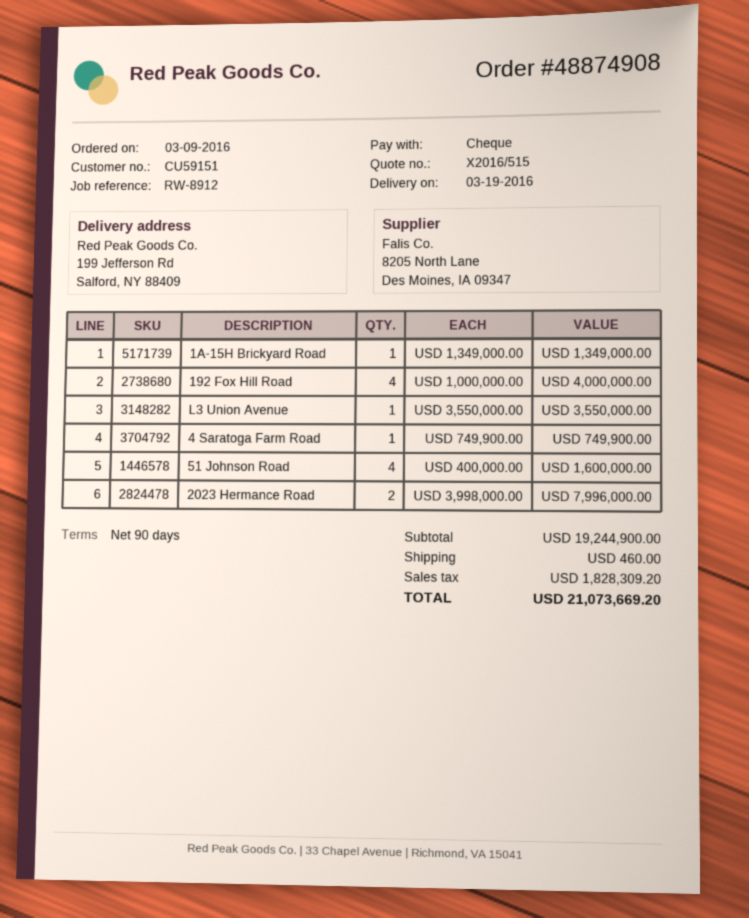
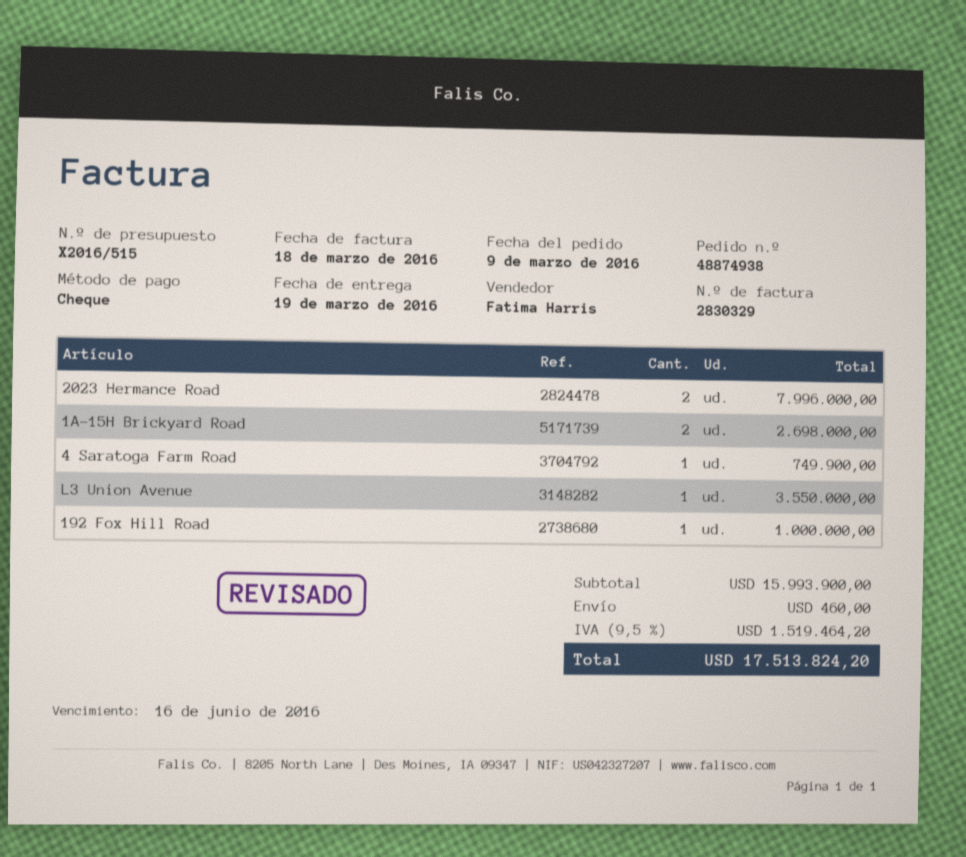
order number: 48874908 -> 48874938
1A-15H Brickyard Road: 1 for 1349000.00 -> 2 for 2698000.00
192 Fox Hill Road: 4 for 4000000.00 -> 1 for 1000000.00
51 Johnson Road: 4 for 1600000.00 -> none
subtotal: 19244900.00 -> 15993900.00
tax: 1828309.20 -> 1519464.20
total: 21073669.20 -> 17513824.20

